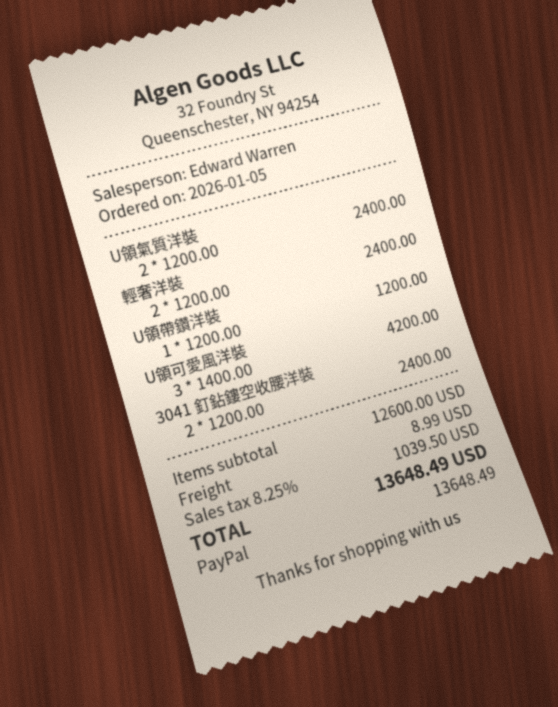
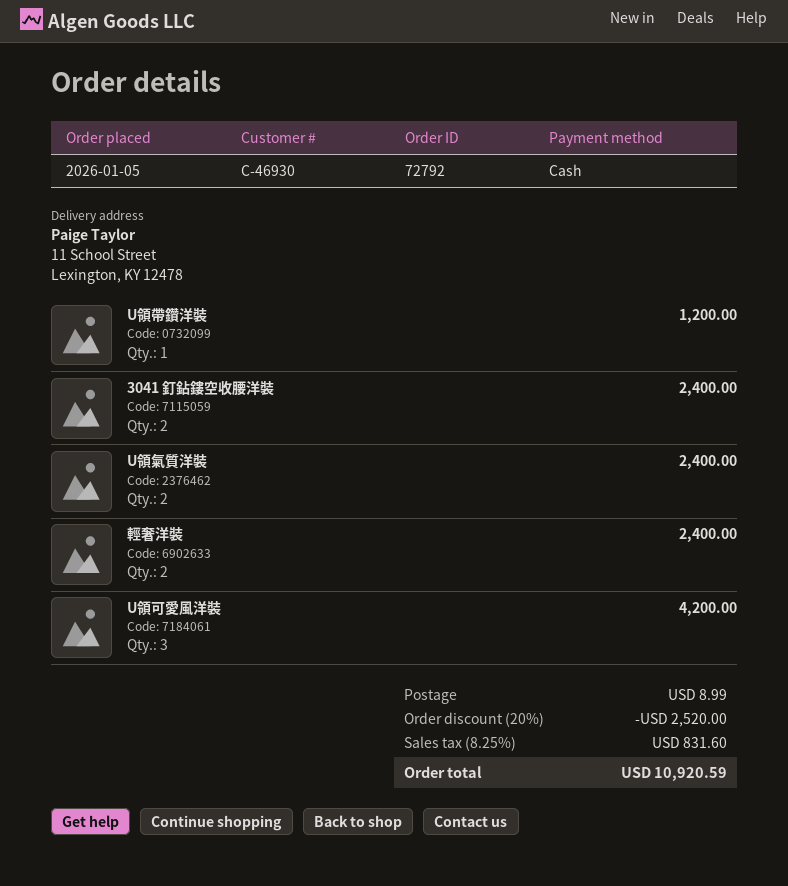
payment method: PayPal -> cash
discount: none -> 20% = 2520.00
tax: 8.25% = 1039.50 -> 8.25% = 831.60
total: 13648.49 -> 10920.59

